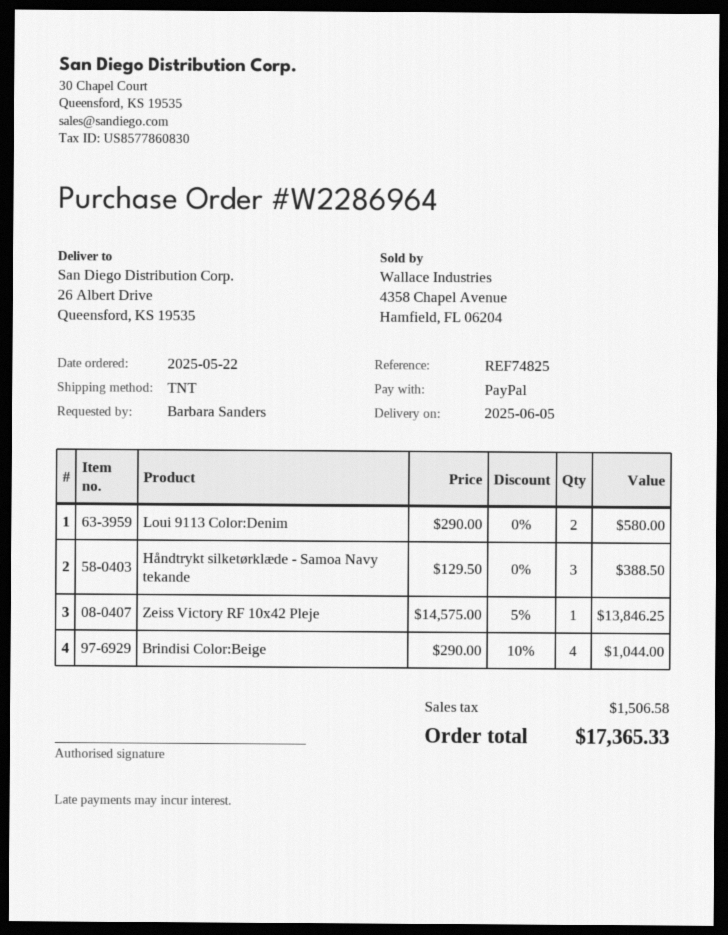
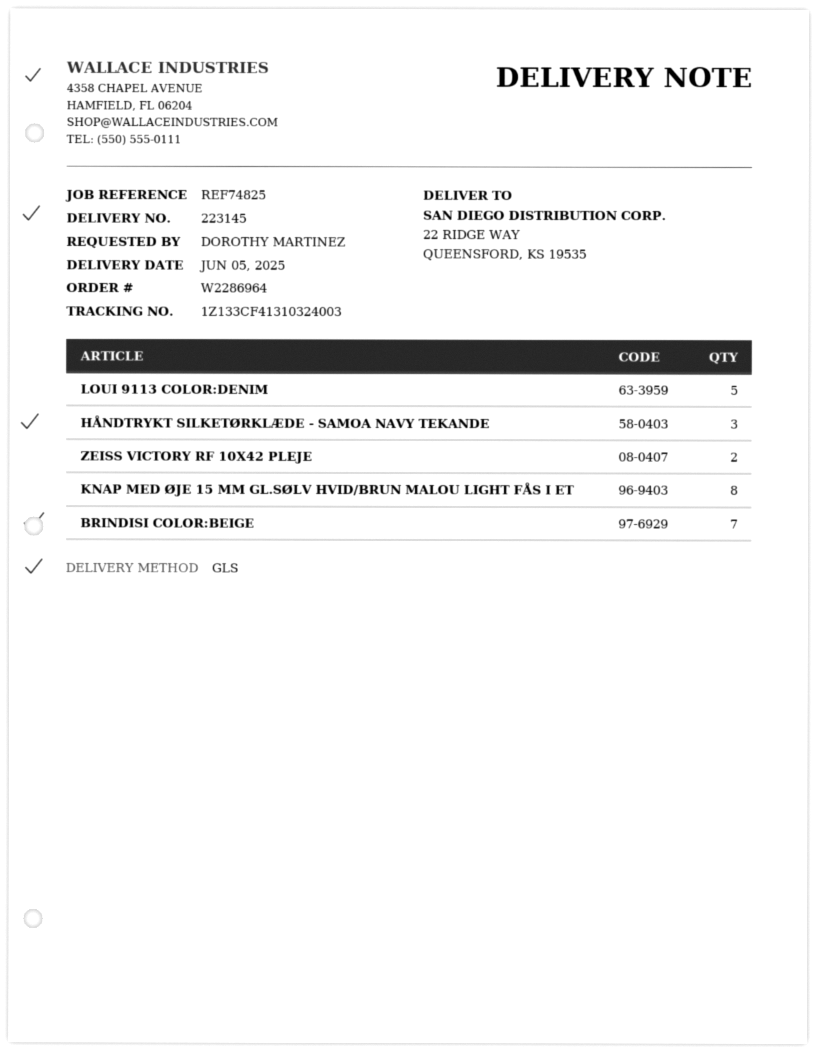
ordered by: Barbara Sanders -> DOROTHY MARTINEZ
shipping method: TNT -> GLS
ship to: 26 Albert Drive, Queensford, KS 19535 -> 22 RIDGE WAY, QUEENSFORD, KS 19535
Loui 9113 Color:Denim: 2 -> 5
Zeiss Victory RF 10x42 Pleje: 1 -> 2
Brindisi Color:Beige: 4 -> 7
KNAP MED ØJE 15 MM GL.SØLV HVID/BRUN MALOU LIGHT FÅS I ET: none -> 8

